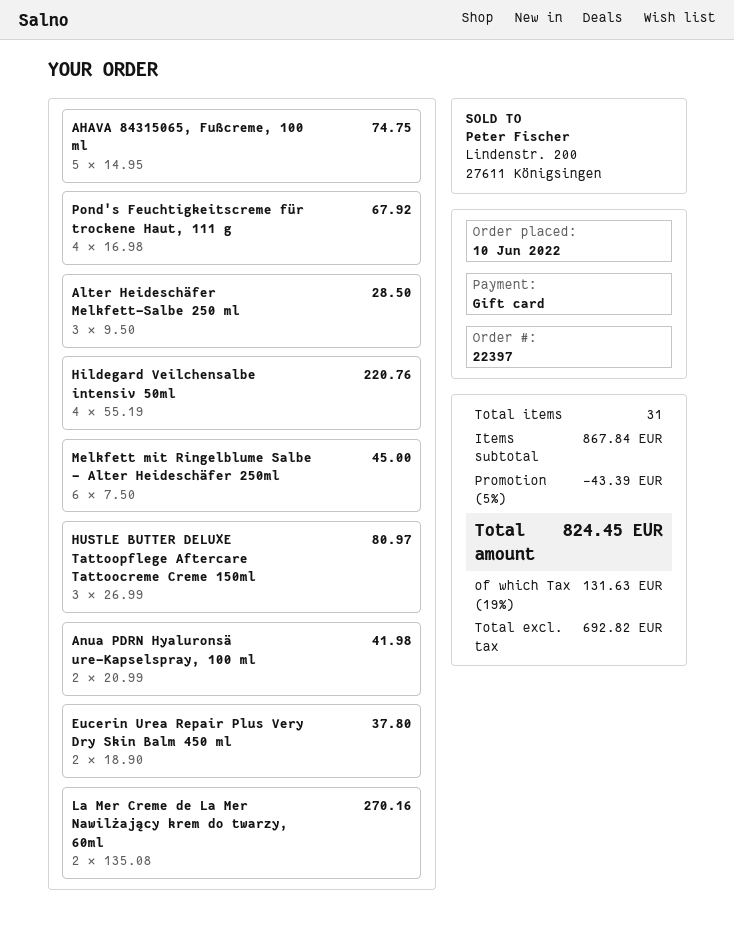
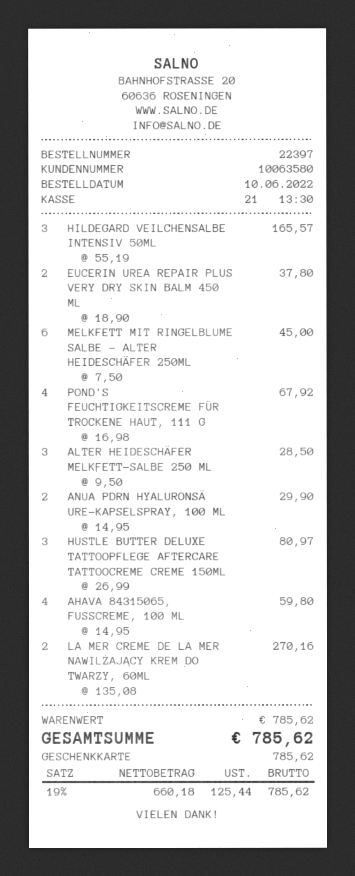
AHAVA 84315065, Fußcreme, 100 ml: 5 x 14.95 = 74.75 -> 4 x 14.95 = 59.80
Hildegard Veilchensalbe intensiv 50ml: 4 x 55.19 = 220.76 -> 3 x 55.19 = 165.57
Anua PDRN Hyaluronsä ure-Kapselspray, 100 ml: 2 x 20.99 = 41.98 -> 2 x 14.95 = 29.90
subtotal: 867.84 -> 785.62
discount: 5% = 43.39 -> none
net: 692.82 -> 660.18
tax: 19% = 131.63 -> 19% = 125.44
total: 824.45 -> 785.62

